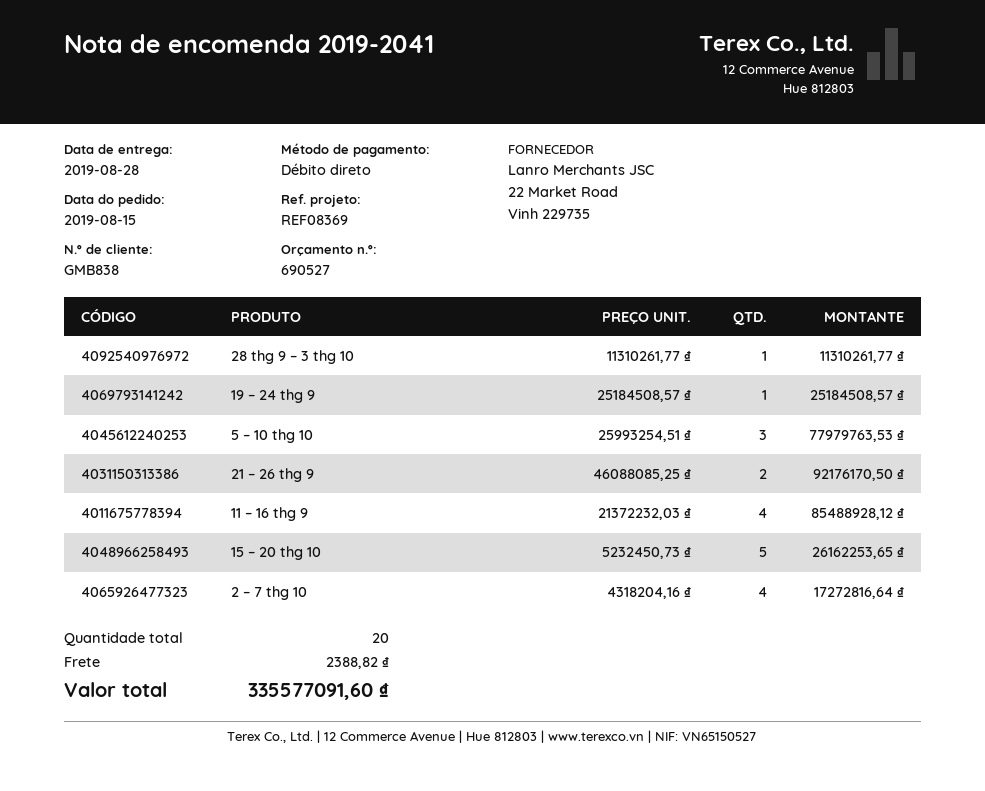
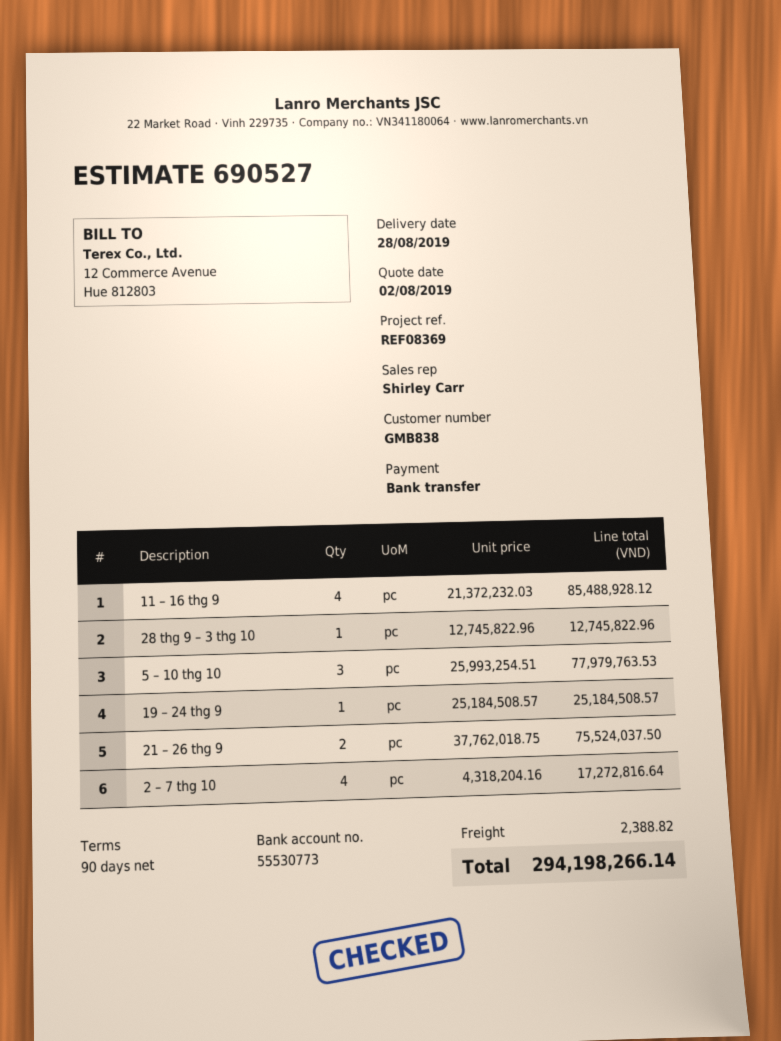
payment method: direct debit -> bank transfer
28 thg 9 – 3 thg 10: 1 x 11310261.77 = 11310261.77 -> 1 x 12745822.96 = 12745822.96
21 – 26 thg 9: 2 x 46088085.25 = 92176170.50 -> 2 x 37762018.75 = 75524037.50
15 – 20 thg 10: 5 x 5232450.73 = 26162253.65 -> none
total: 335577091.60 -> 294198266.14

